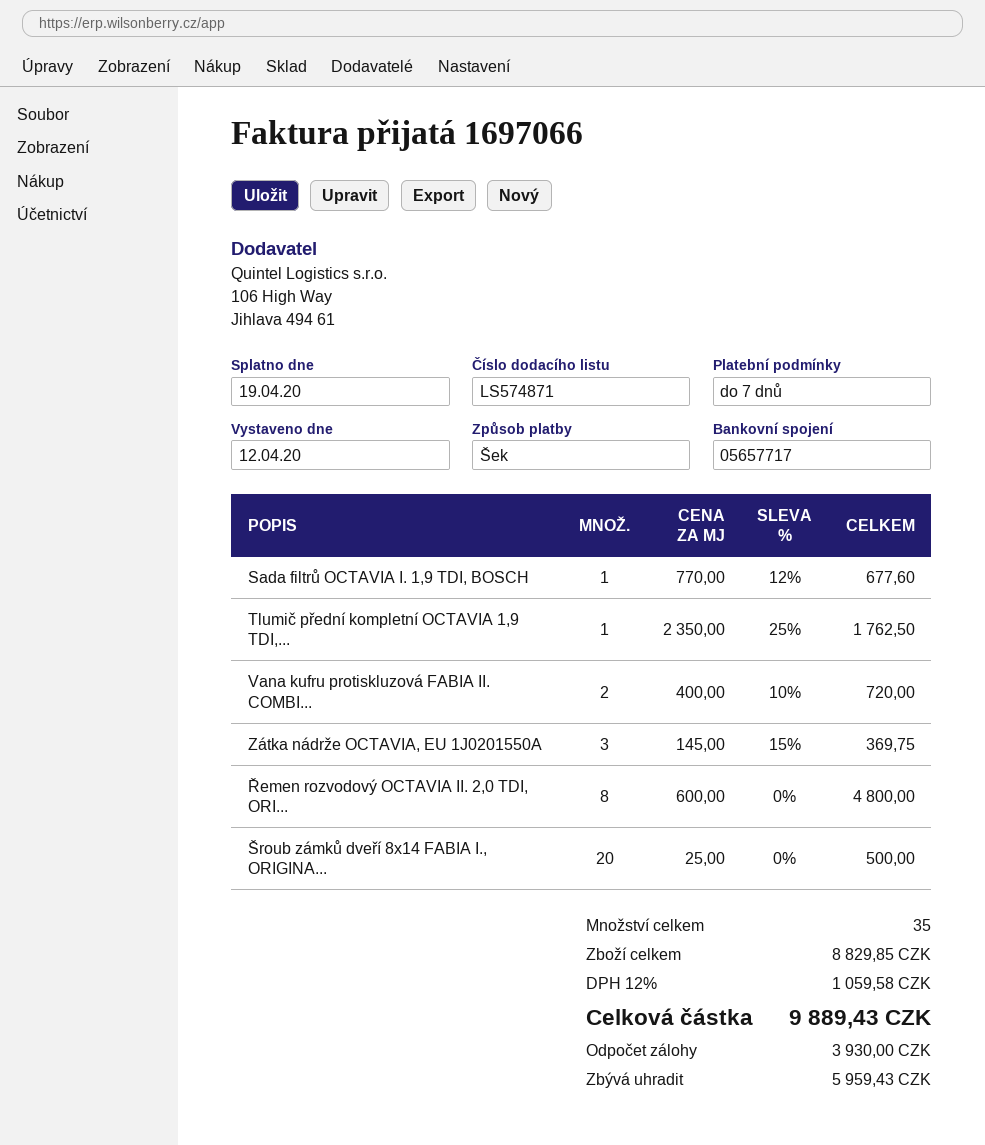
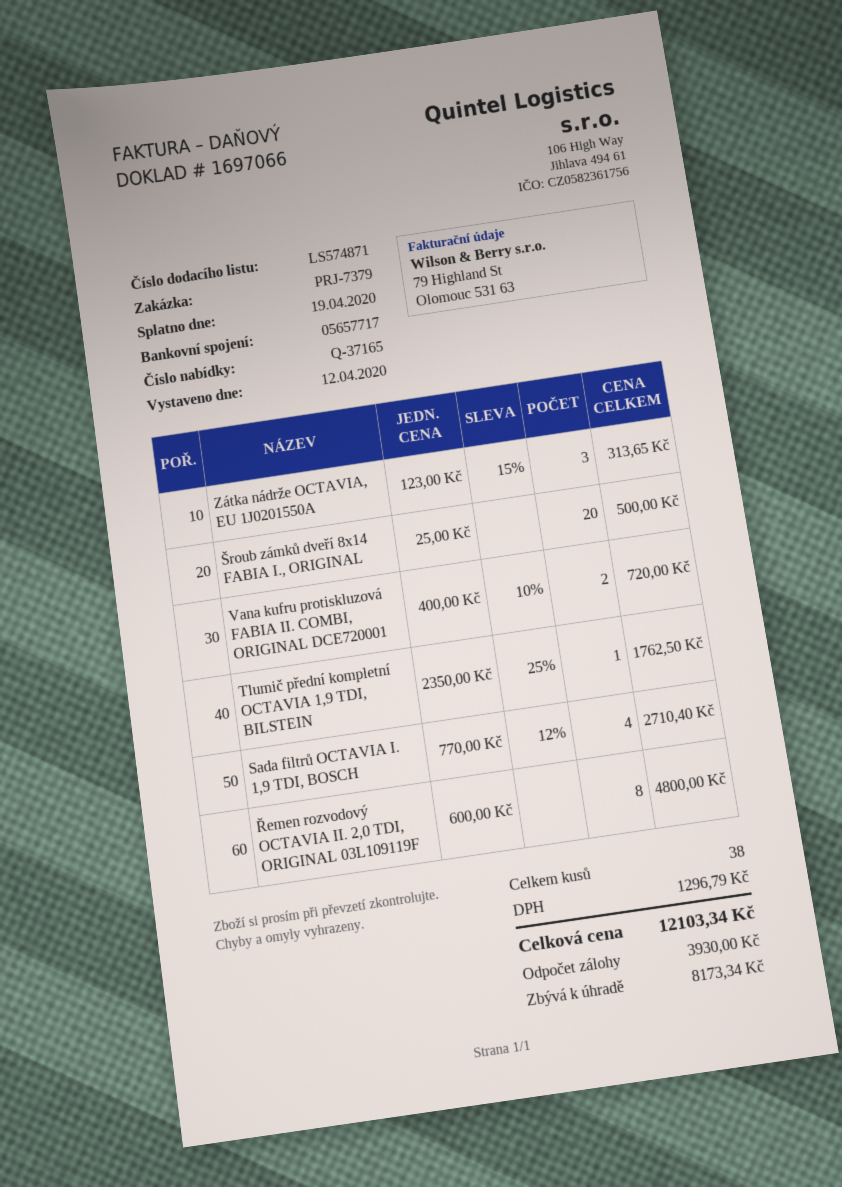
Sada filtrů OCTAVIA I. 1,9 TDI, BOSCH: 1 x 770.00 - 12% = 677.60 -> 4 x 770.00 - 12% = 2710.40
Zátka nádrže OCTAVIA, EU 1J0201550A: 3 x 145.00 - 15% = 369.75 -> 3 x 123.00 - 15% = 313.65
total quantity: 35 -> 38
tax: 1059.58 -> 1296.79
total: 9889.43 -> 12103.34
balance: 5959.43 -> 8173.34

